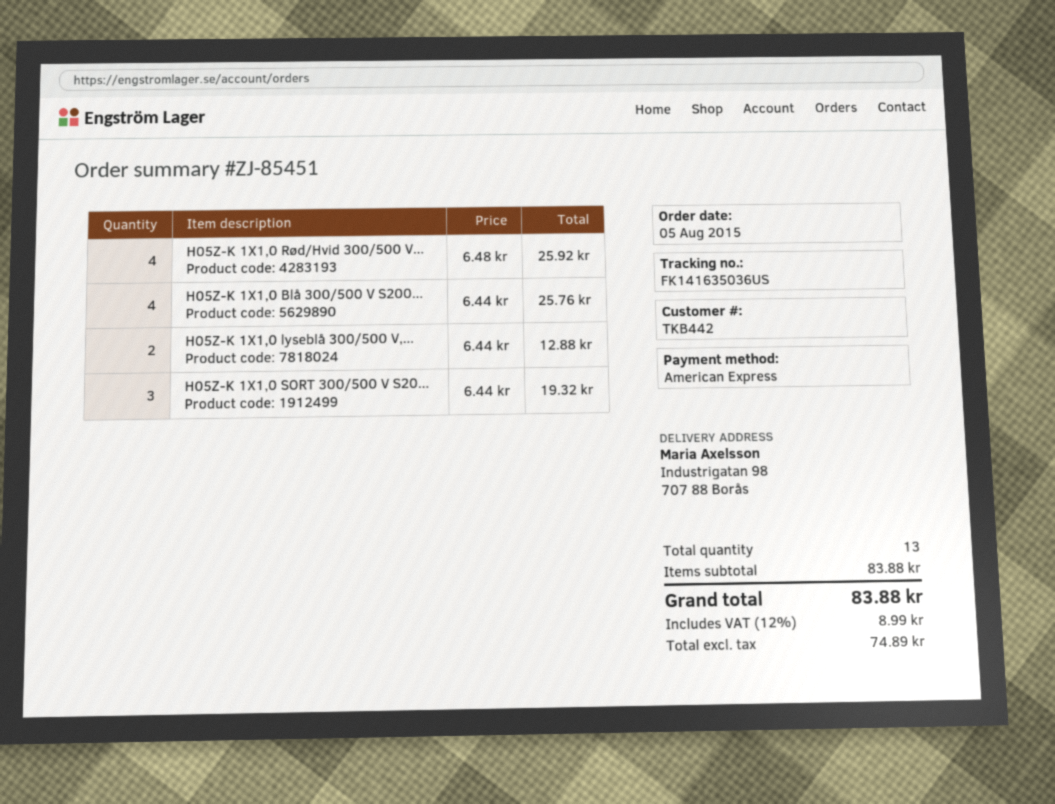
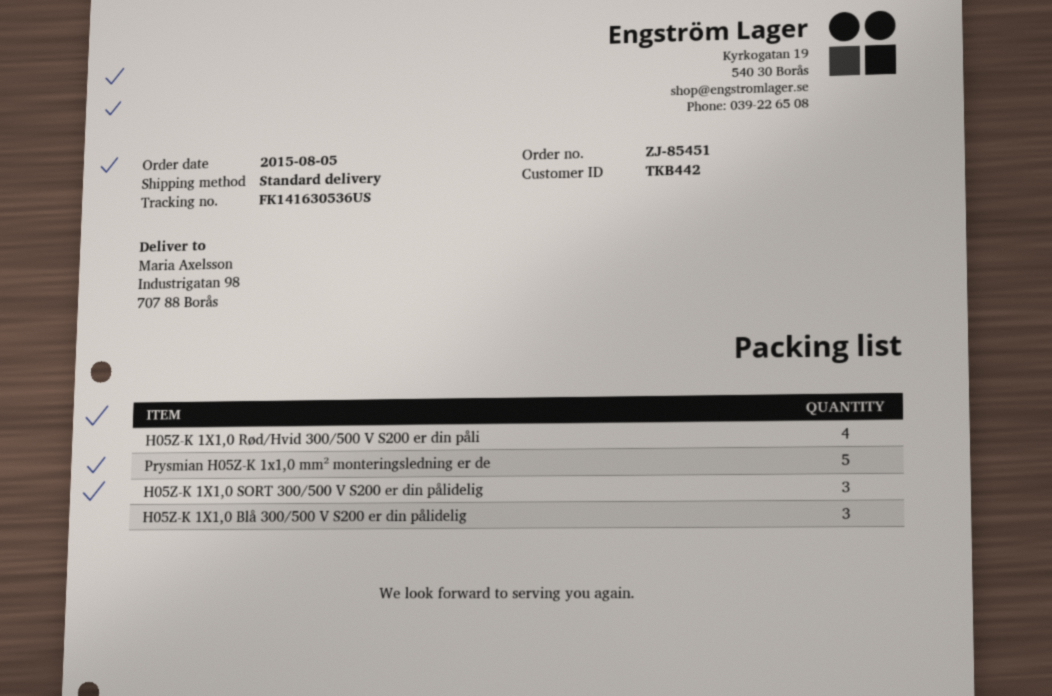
tracking number: FK141635036US -> FK141630536US
H05Z-K 1X1,0 Blå 300/500 V S200...: 4 -> 3
H05Z-K 1X1,0 lyseblå 300/500 V,...: 2 -> none
Prysmian H05Z-K 1x1,0 mm² monteringsledning er de: none -> 5

